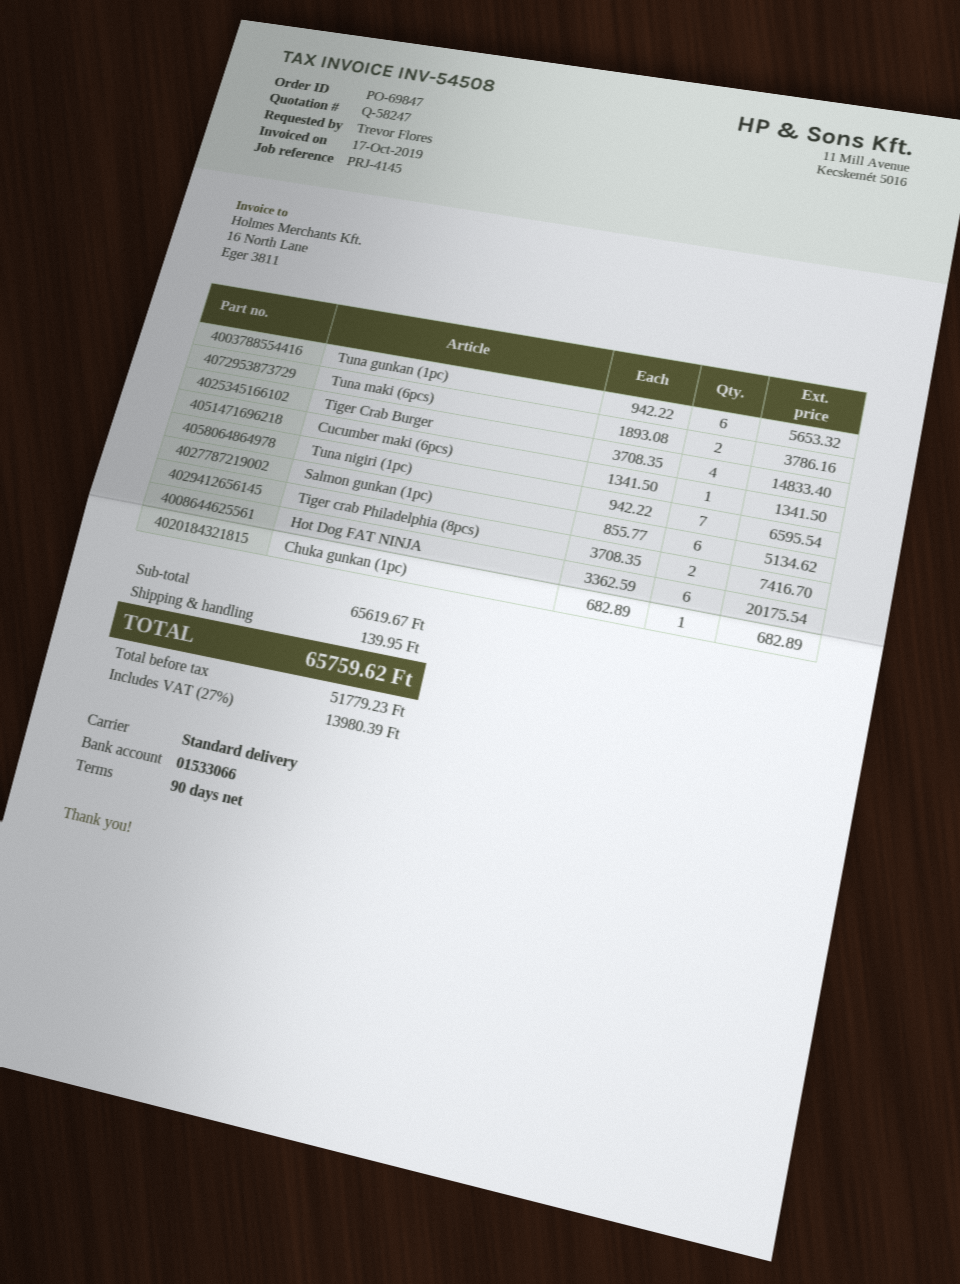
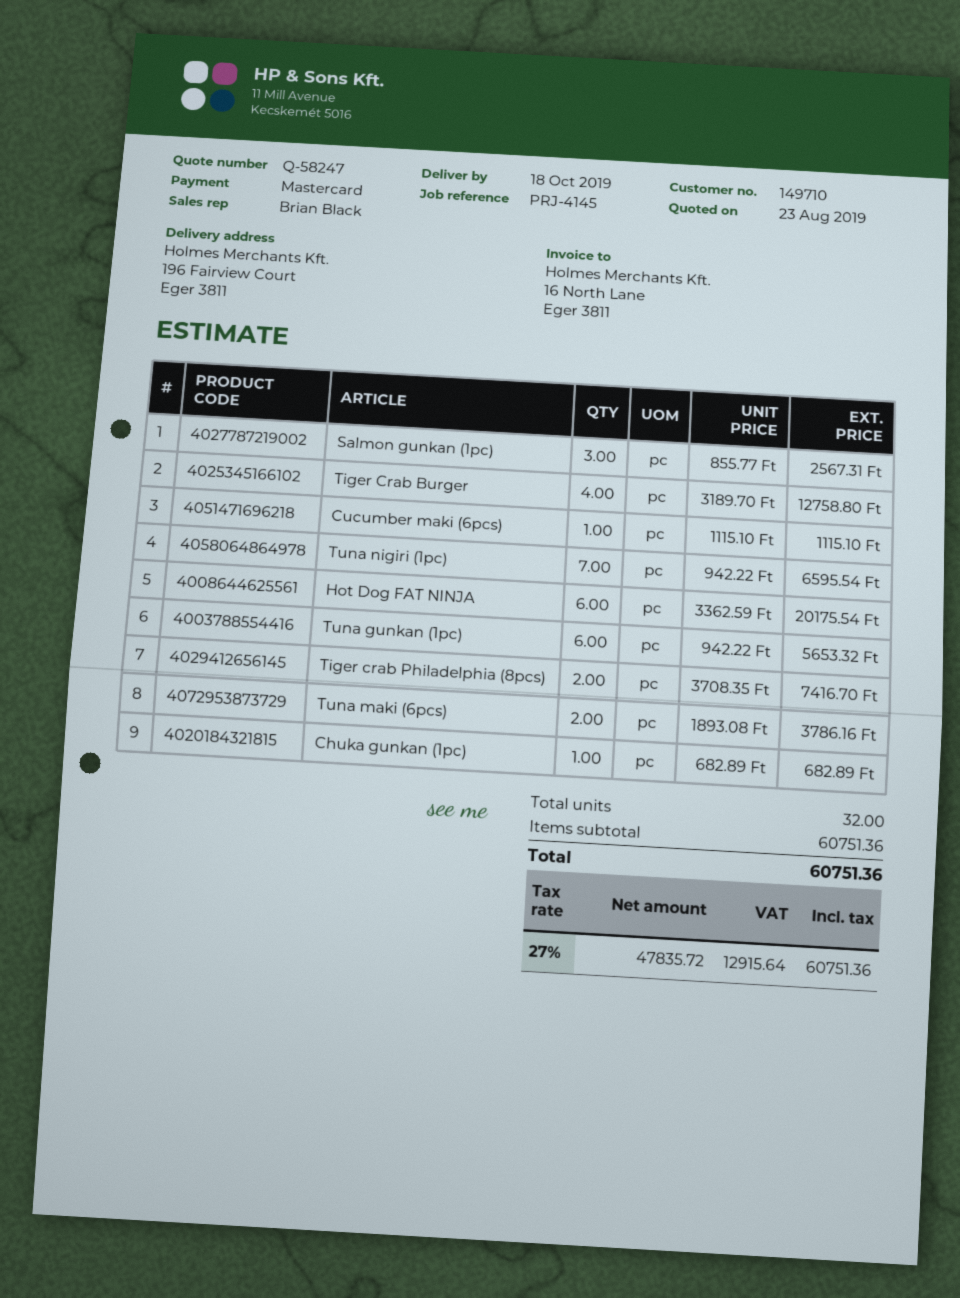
Tiger Crab Burger: 4 x 3708.35 = 14833.40 -> 4 x 3189.70 = 12758.80
Cucumber maki (6pcs): 1 x 1341.50 = 1341.50 -> 1 x 1115.10 = 1115.10
Salmon gunkan (1pc): 6 x 855.77 = 5134.62 -> 3 x 855.77 = 2567.31
subtotal: 65619.67 -> 60751.36
shipping: 139.95 -> none
net: 51779.23 -> 47835.72
tax: 27% = 13980.39 -> 27% = 12915.64
total: 65759.62 -> 60751.36

